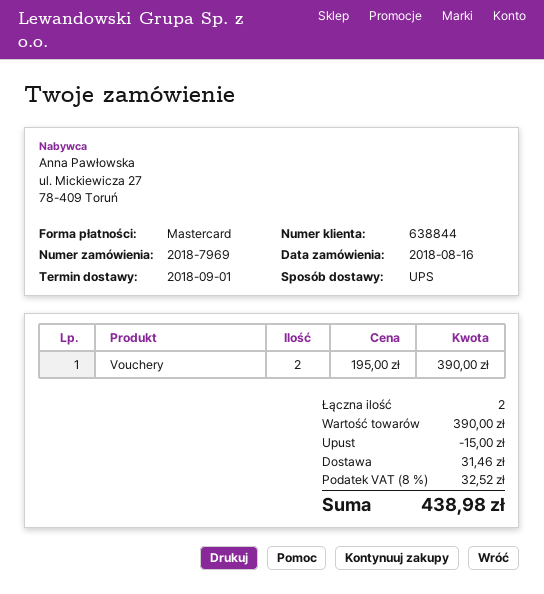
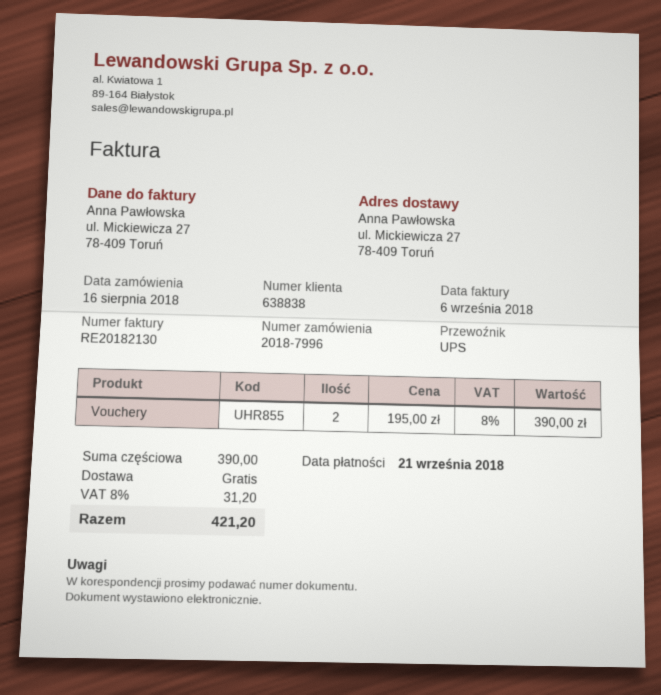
order number: 2018-7969 -> 2018-7996
customer number: 638844 -> 638838
discount: 15.00 -> none
shipping: 31.46 -> 0.00
tax: 8% = 32.52 -> 8% = 31.20
total: 438.98 -> 421.20

